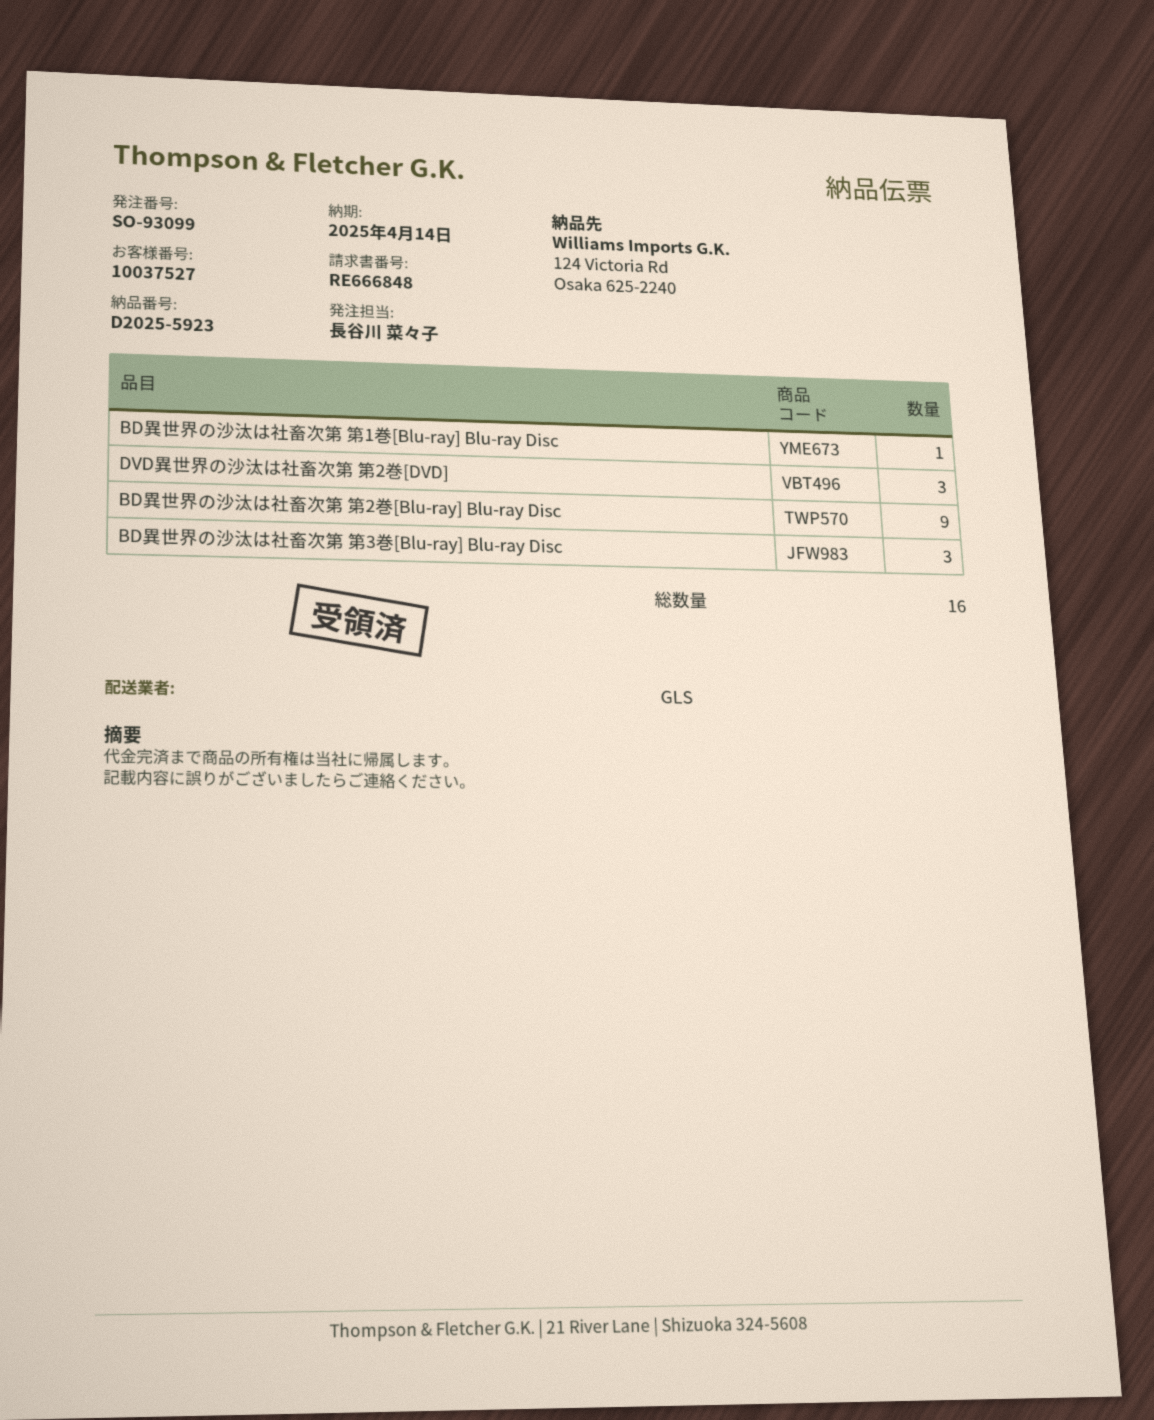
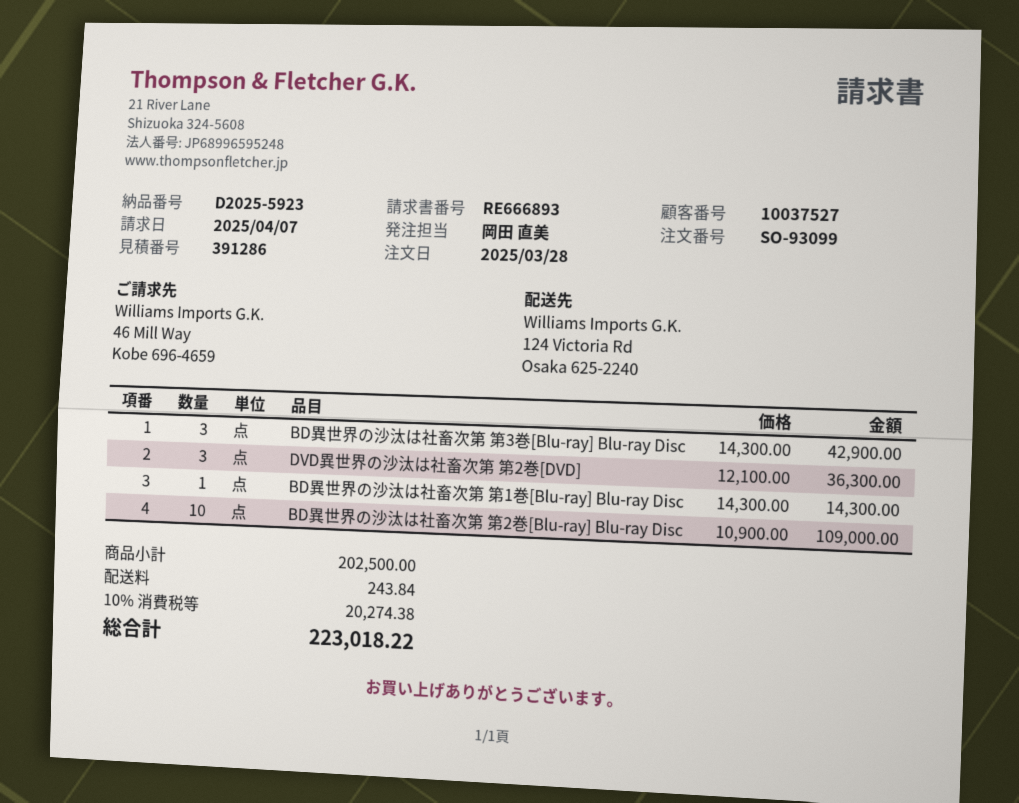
invoice number: RE666848 -> RE666893
ordered by: 長谷川 菜々子 -> 岡田 直美
BD異世界の沙汰は社畜次第 第2巻[Blu-ray] Blu-ray Disc: 9 -> 10

